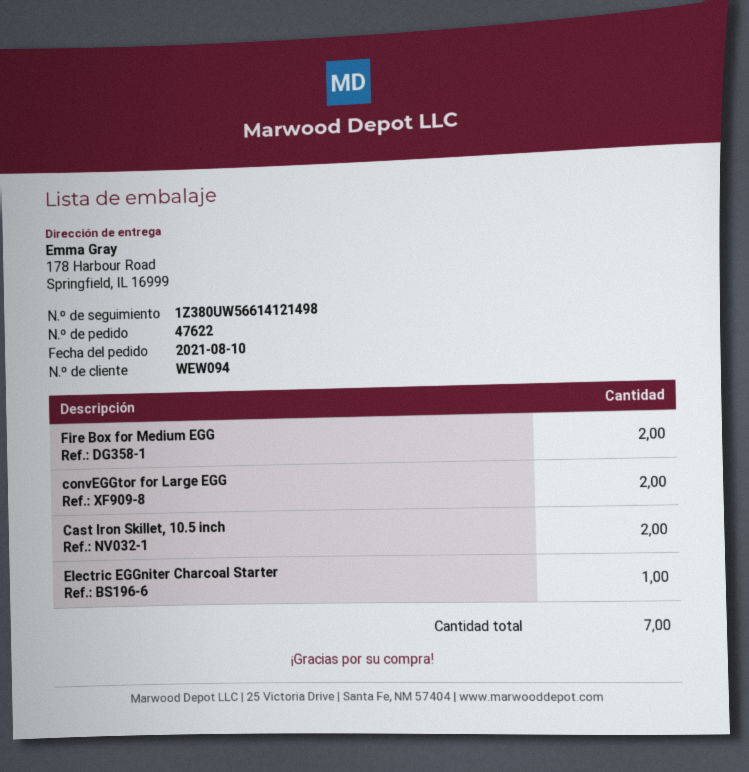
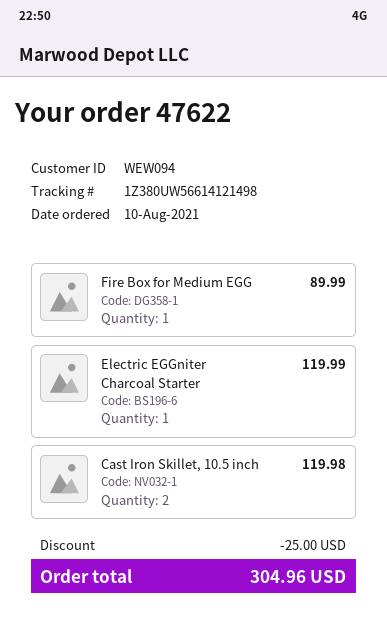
Fire Box for Medium EGG: 2 -> 1
convEGGtor for Large EGG: 2 -> none

